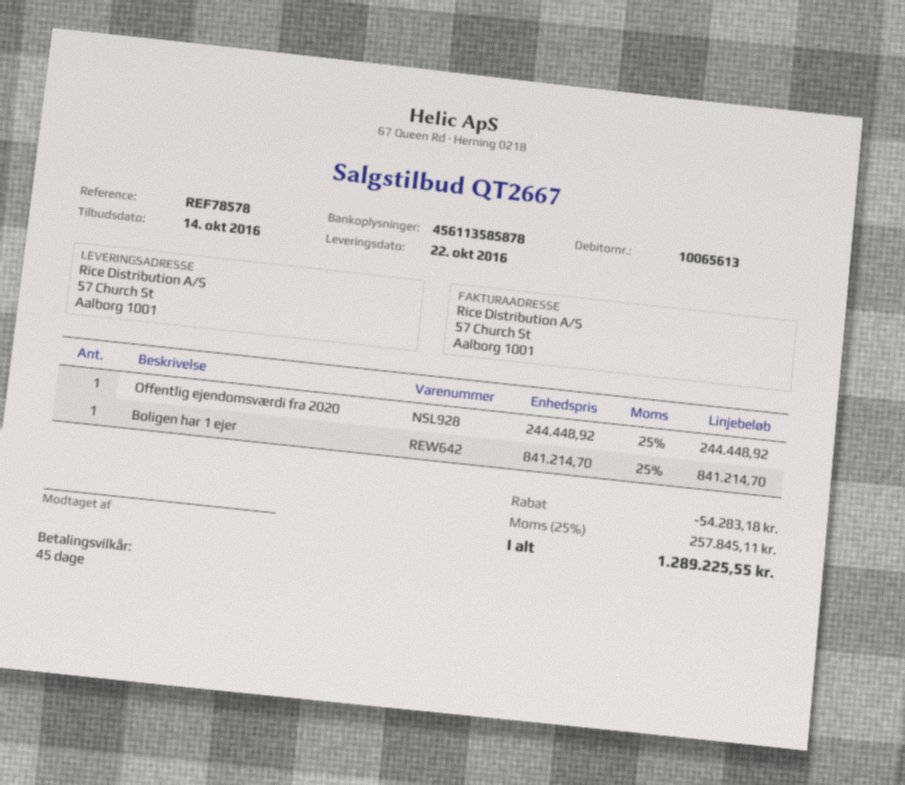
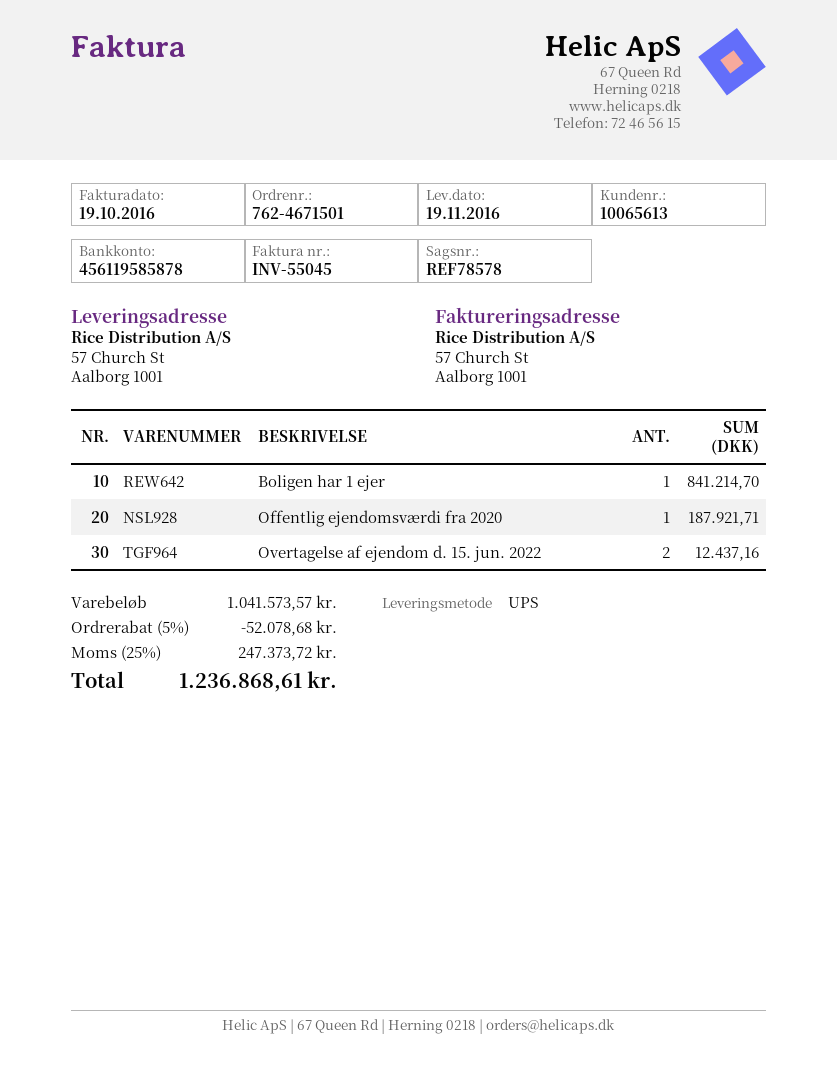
delivery date: 2016-10-22 -> 2016-11-19
bank account: 456113585878 -> 456119585878
Offentlig ejendomsværdi fra 2020: 1 for 244448.92 -> 1 for 187921.71
Overtagelse af ejendom d. 15. jun. 2022: none -> 2 for 12437.16
discount: 54283.18 -> 52078.68
tax: 25% = 257845.11 -> 25% = 247373.72
total: 1289225.55 -> 1236868.61

